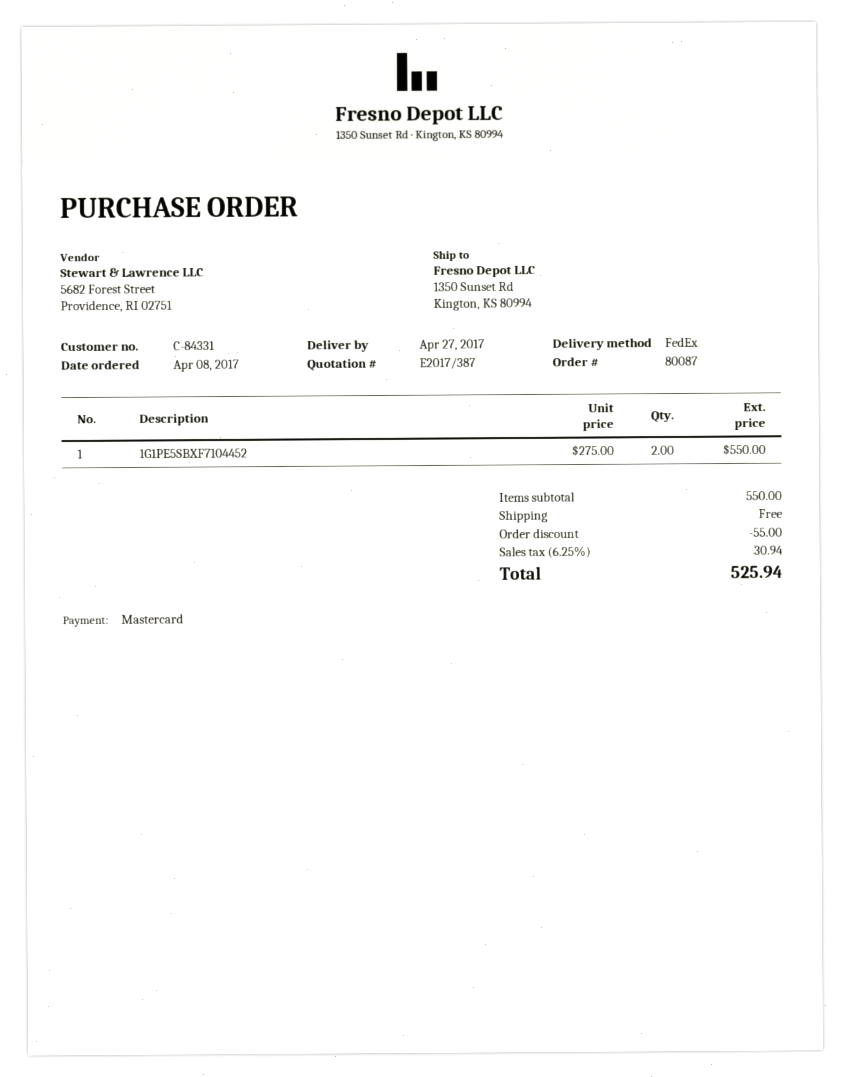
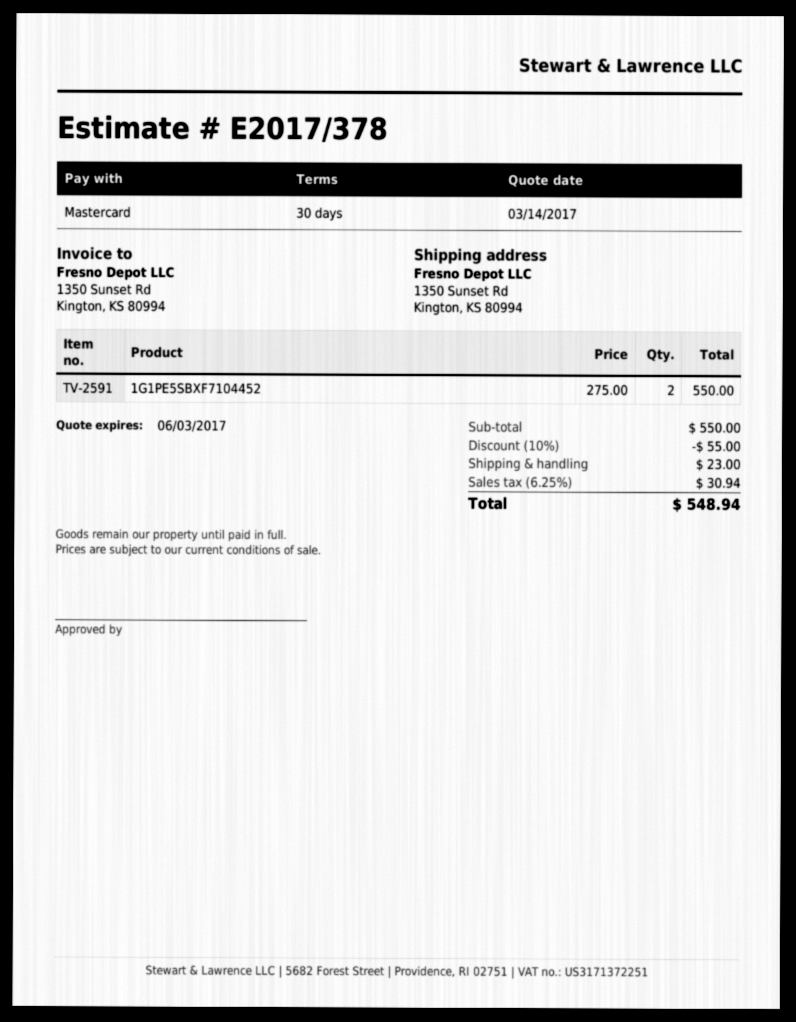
quote number: E2017/387 -> E2017/378
shipping: 0.00 -> 23.00
total: 525.94 -> 548.94

